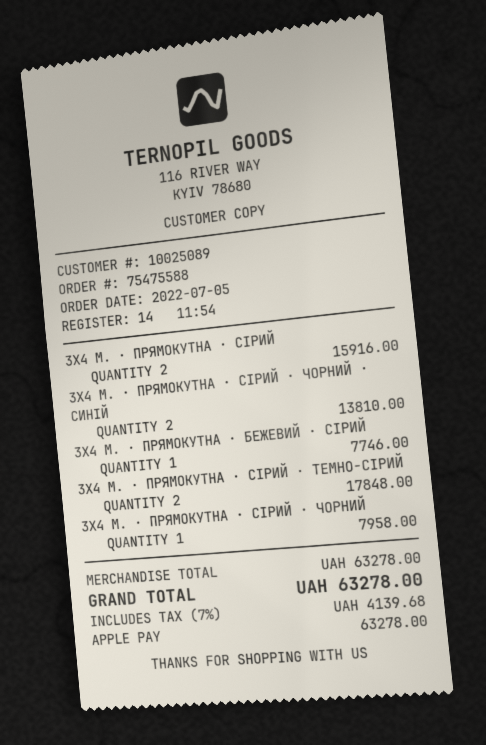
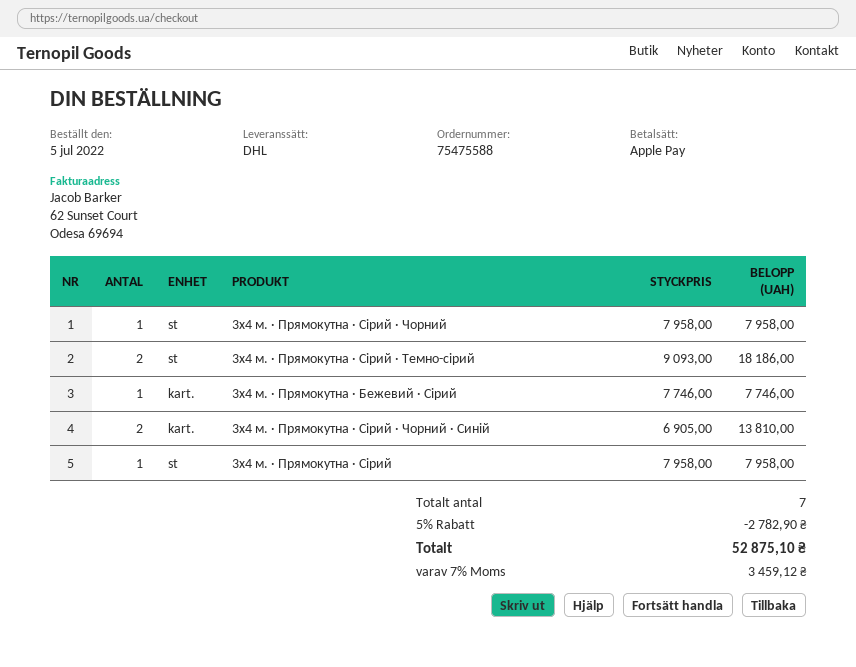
3X4 М. · ПРЯМОКУТНА · СІРИЙ: 2 for 15916.00 -> 1 for 7958.00
3X4 М. · ПРЯМОКУТНА · СІРИЙ · ТЕМНО-СІРИЙ: 2 for 17848.00 -> 2 for 18186.00
discount: none -> 5% = 2782.90
tax: 7% = 4139.68 -> 7% = 3459.12
total: 63278.00 -> 52875.10

